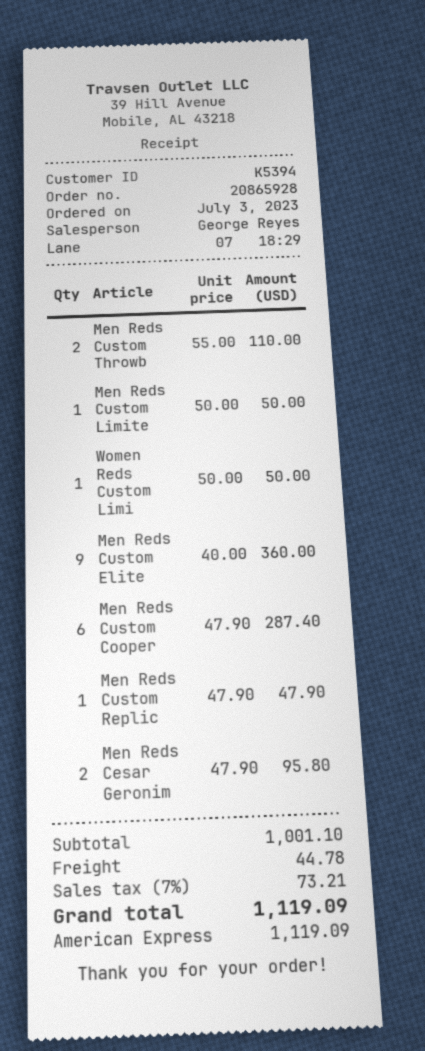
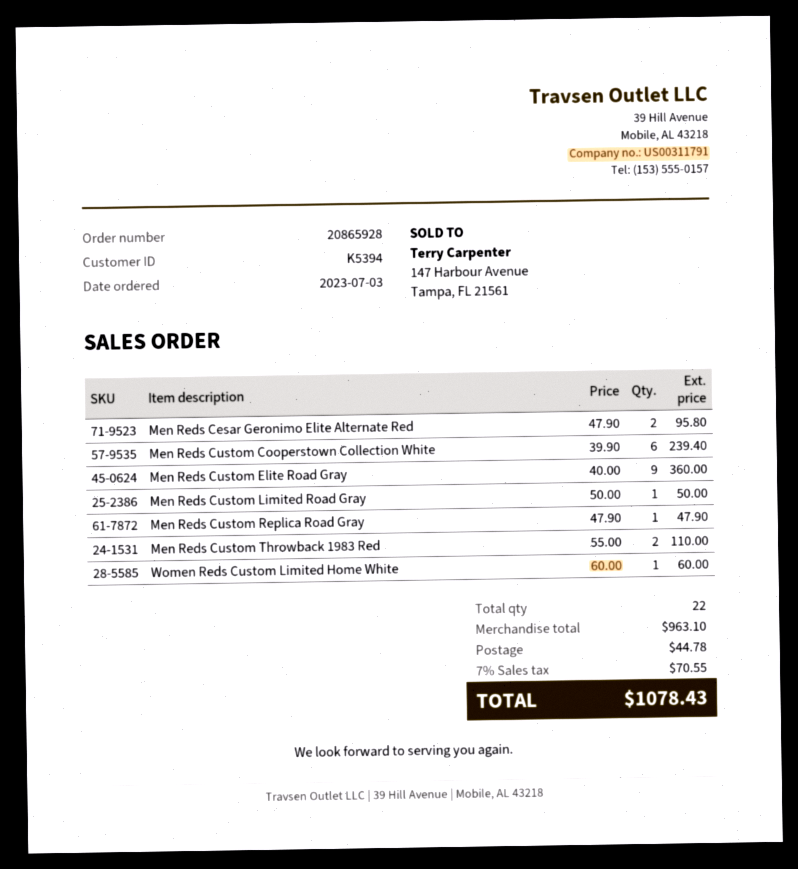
Women Reds Custom Limi: 1 x 50.00 = 50.00 -> 1 x 60.00 = 60.00
Men Reds Custom Cooper: 6 x 47.90 = 287.40 -> 6 x 39.90 = 239.40
subtotal: 1001.10 -> 963.10
tax: 7% = 73.21 -> 7% = 70.55
total: 1119.09 -> 1078.43

